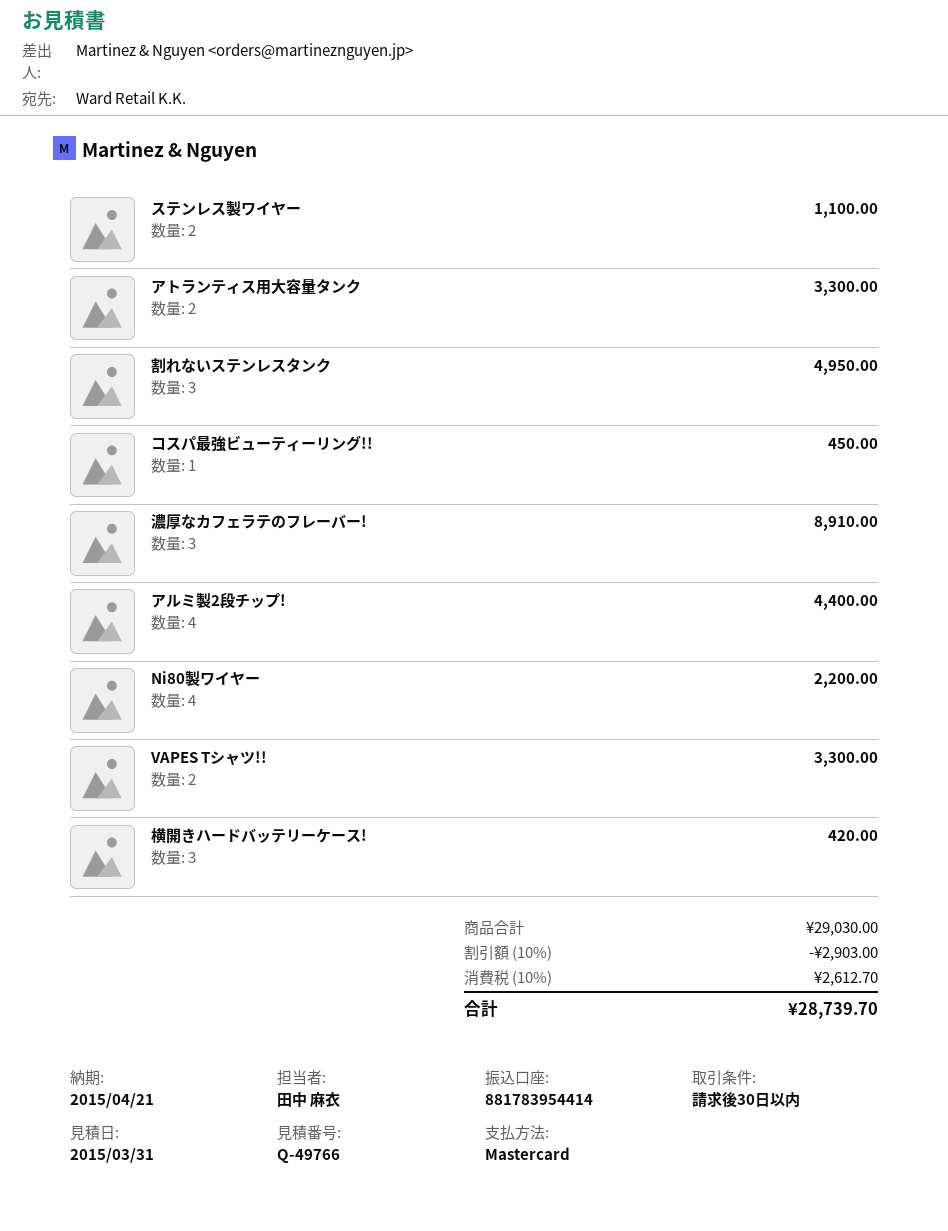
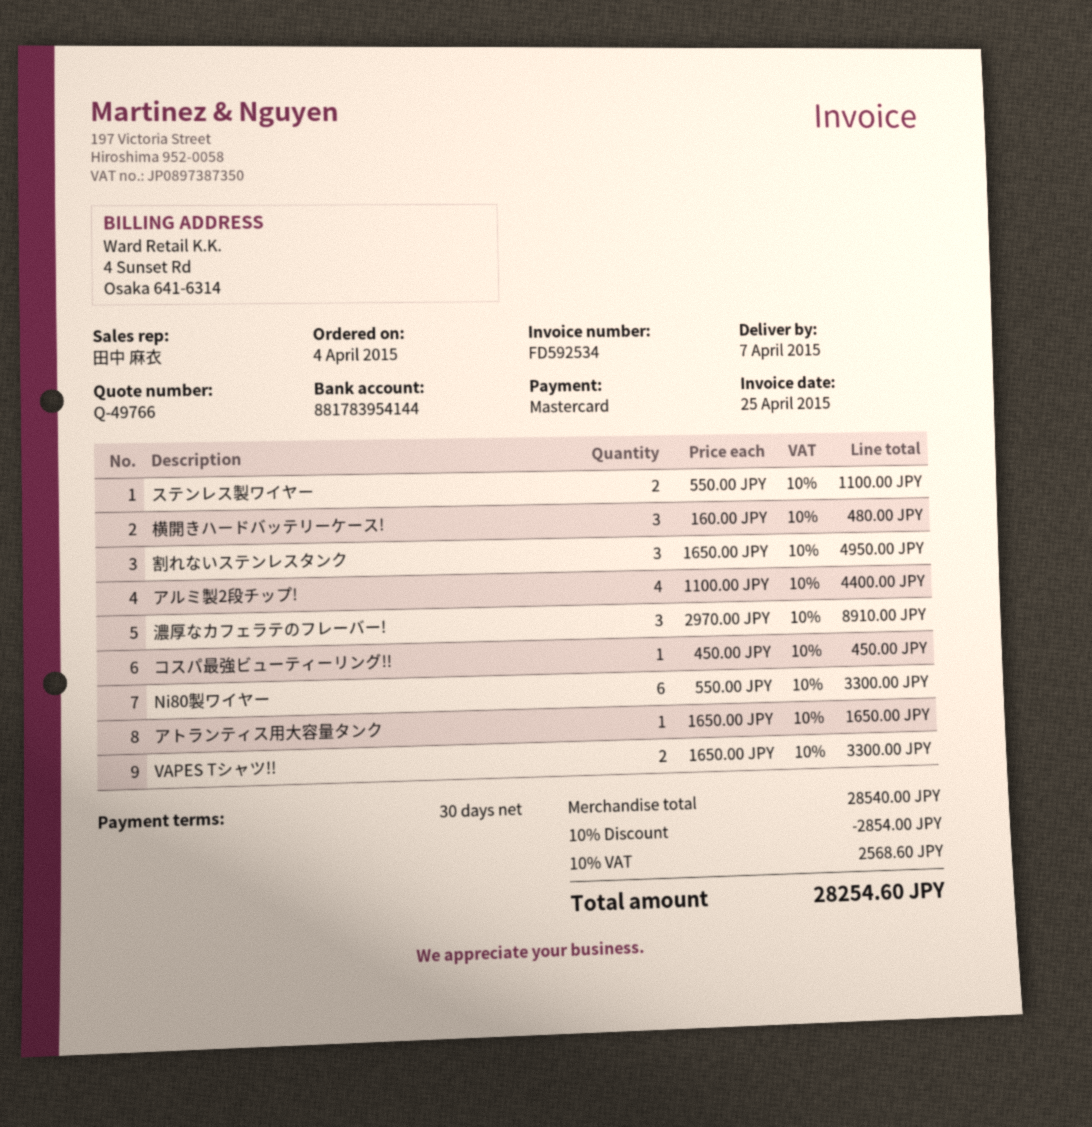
delivery date: 2015-04-21 -> 2015-04-07
bank account: 881783954414 -> 881783954144
アトランティス用大容量タンク: 2 for 3300.00 -> 1 for 1650.00
Ni80製ワイヤー: 4 for 2200.00 -> 6 for 3300.00
横開きハードバッテリーケース!: 3 for 420.00 -> 3 for 480.00
subtotal: 29030.00 -> 28540.00
discount: 10% = 2903.00 -> 10% = 2854.00
tax: 10% = 2612.70 -> 10% = 2568.60
total: 28739.70 -> 28254.60

